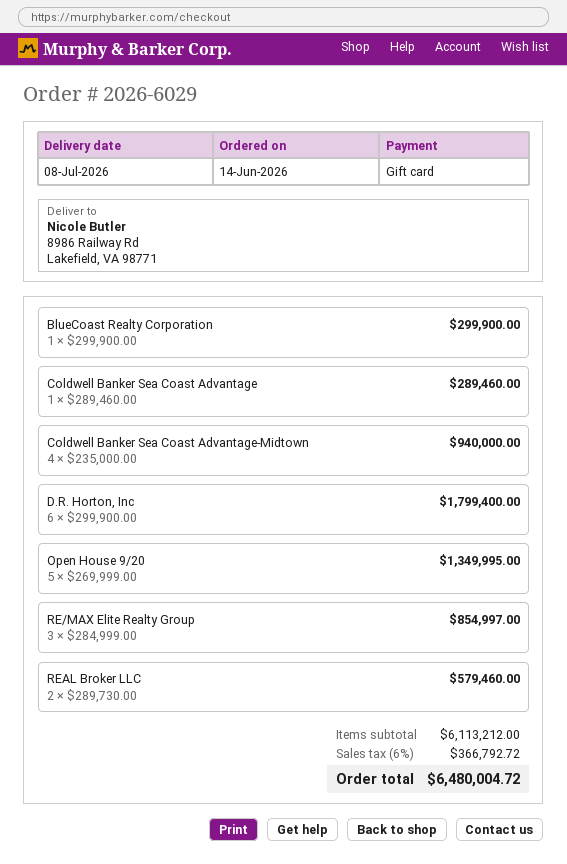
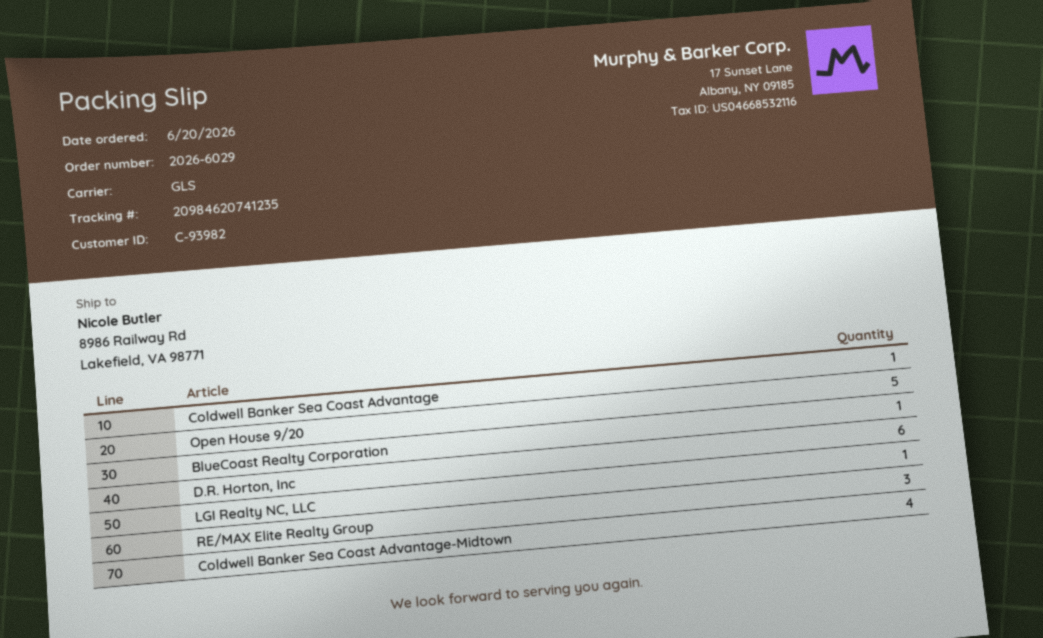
order date: 2026-06-14 -> 2026-06-20
REAL Broker LLC: 2 -> none
LGI Realty NC, LLC: none -> 1

